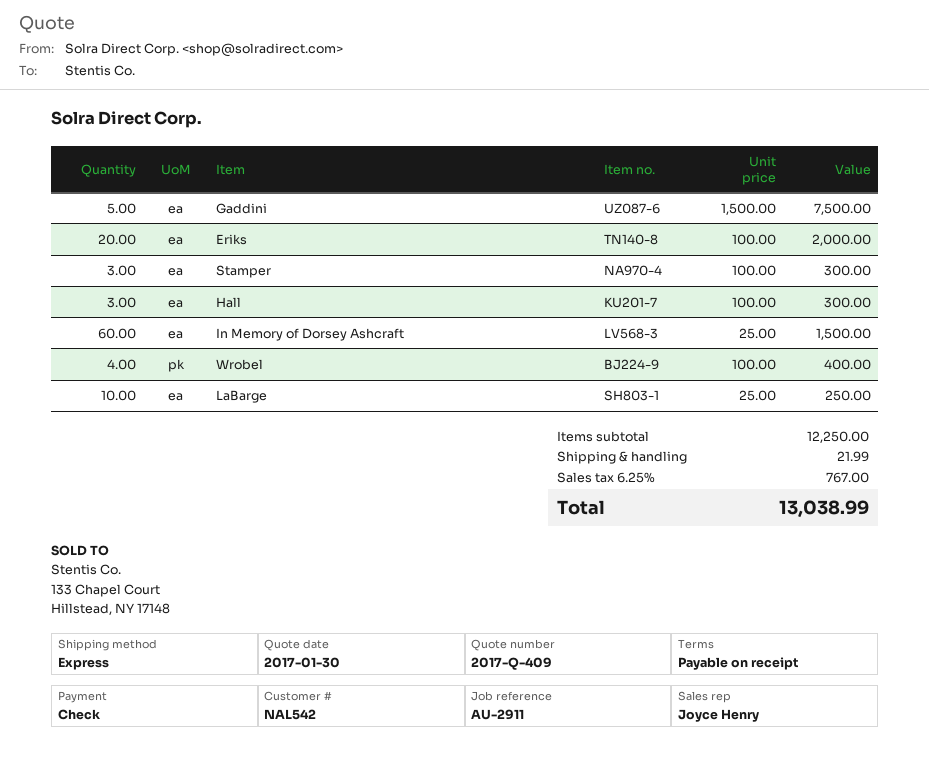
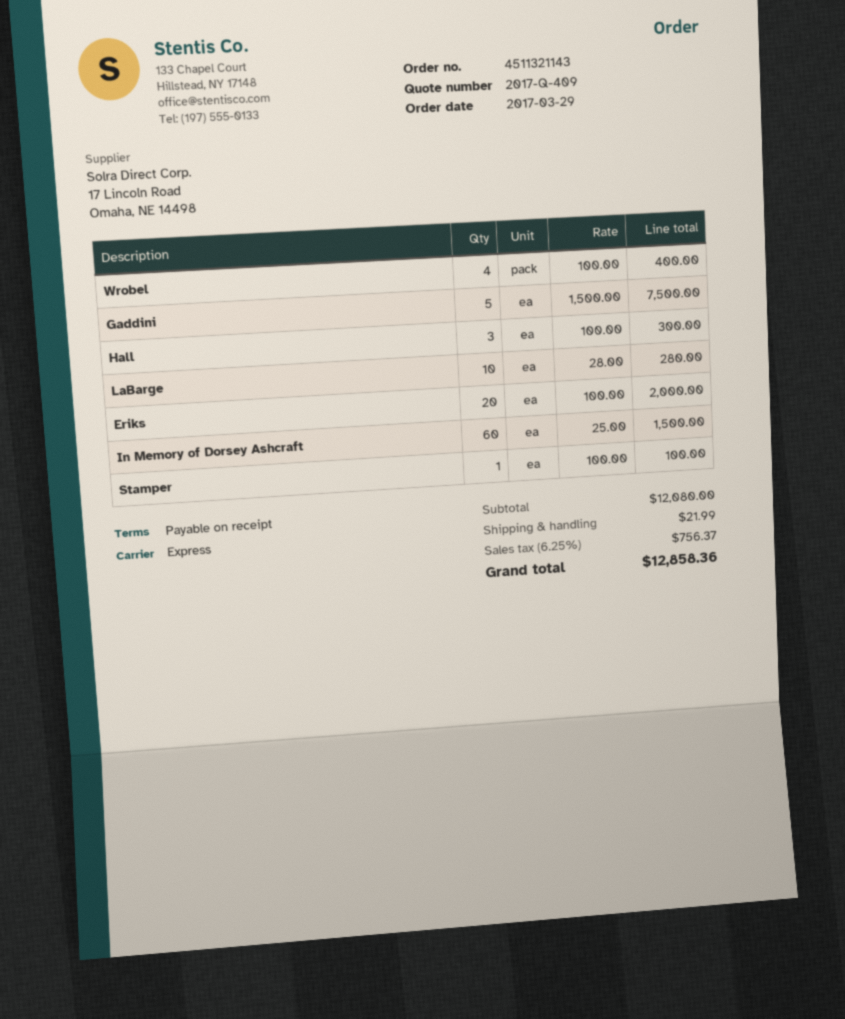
Stamper: 3 x 100.00 = 300.00 -> 1 x 100.00 = 100.00
LaBarge: 10 x 25.00 = 250.00 -> 10 x 28.00 = 280.00
subtotal: 12250.00 -> 12080.00
tax: 6.25% = 767.00 -> 6.25% = 756.37
total: 13038.99 -> 12858.36

